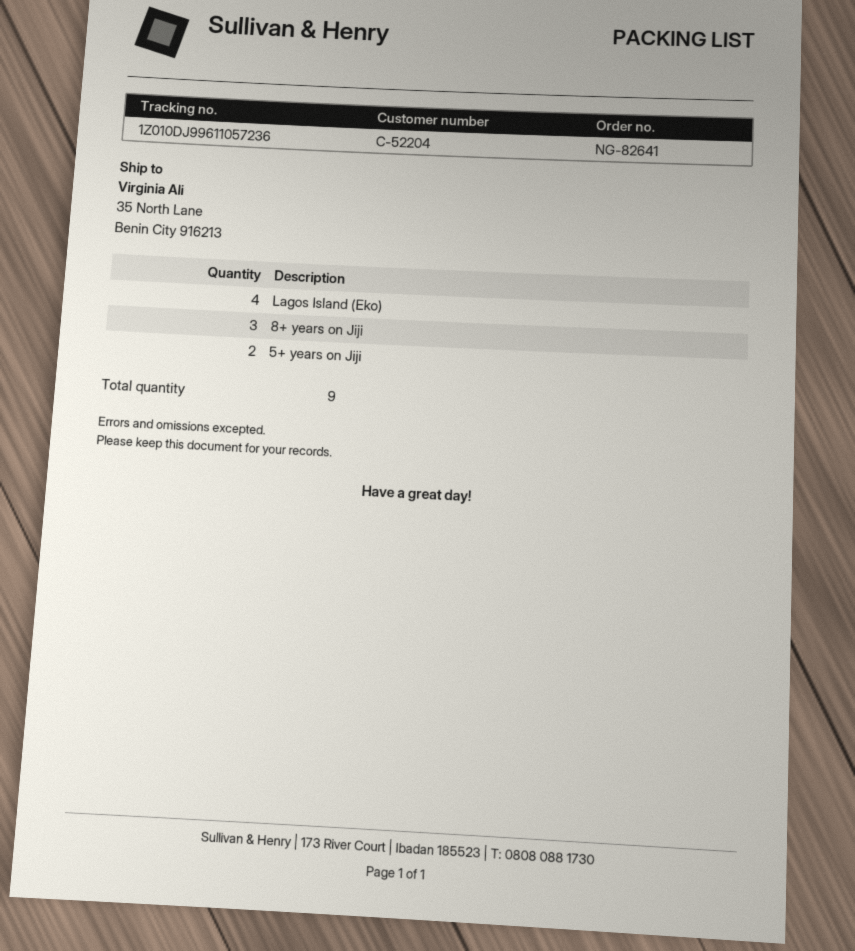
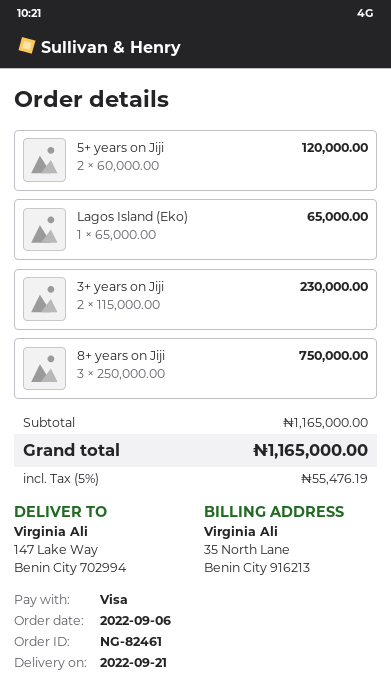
order number: NG-82641 -> NG-82461
ship to: 35 North Lane, Benin City 916213 -> 147 Lake Way, Benin City 702994
Lagos Island (Eko): 4 -> 1
3+ years on Jiji: none -> 2

